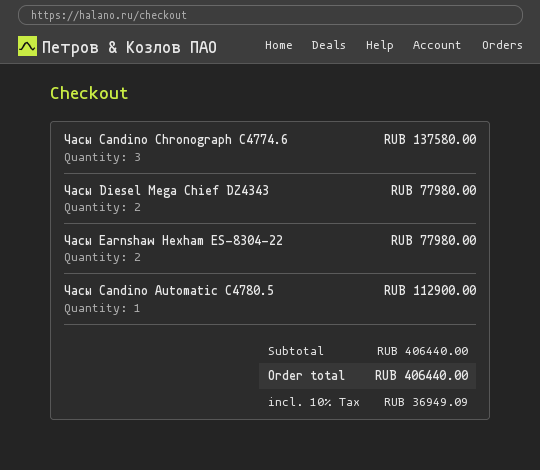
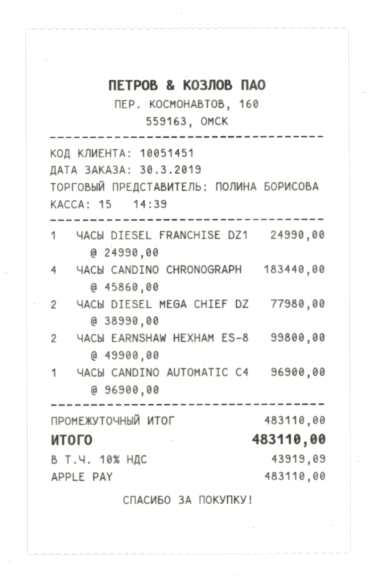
Часы Candino Chronograph C4774.6: 3 for 137580.00 -> 4 for 183440.00
Часы Earnshaw Hexham ES-8304-22: 2 for 77980.00 -> 2 for 99800.00
Часы Candino Automatic C4780.5: 1 for 112900.00 -> 1 for 96900.00
ЧАСЫ DIESEL FRANCHISE DZ1: none -> 1 for 24990.00
subtotal: 406440.00 -> 483110.00
tax: 10% = 36949.09 -> 10% = 43919.09
total: 406440.00 -> 483110.00

